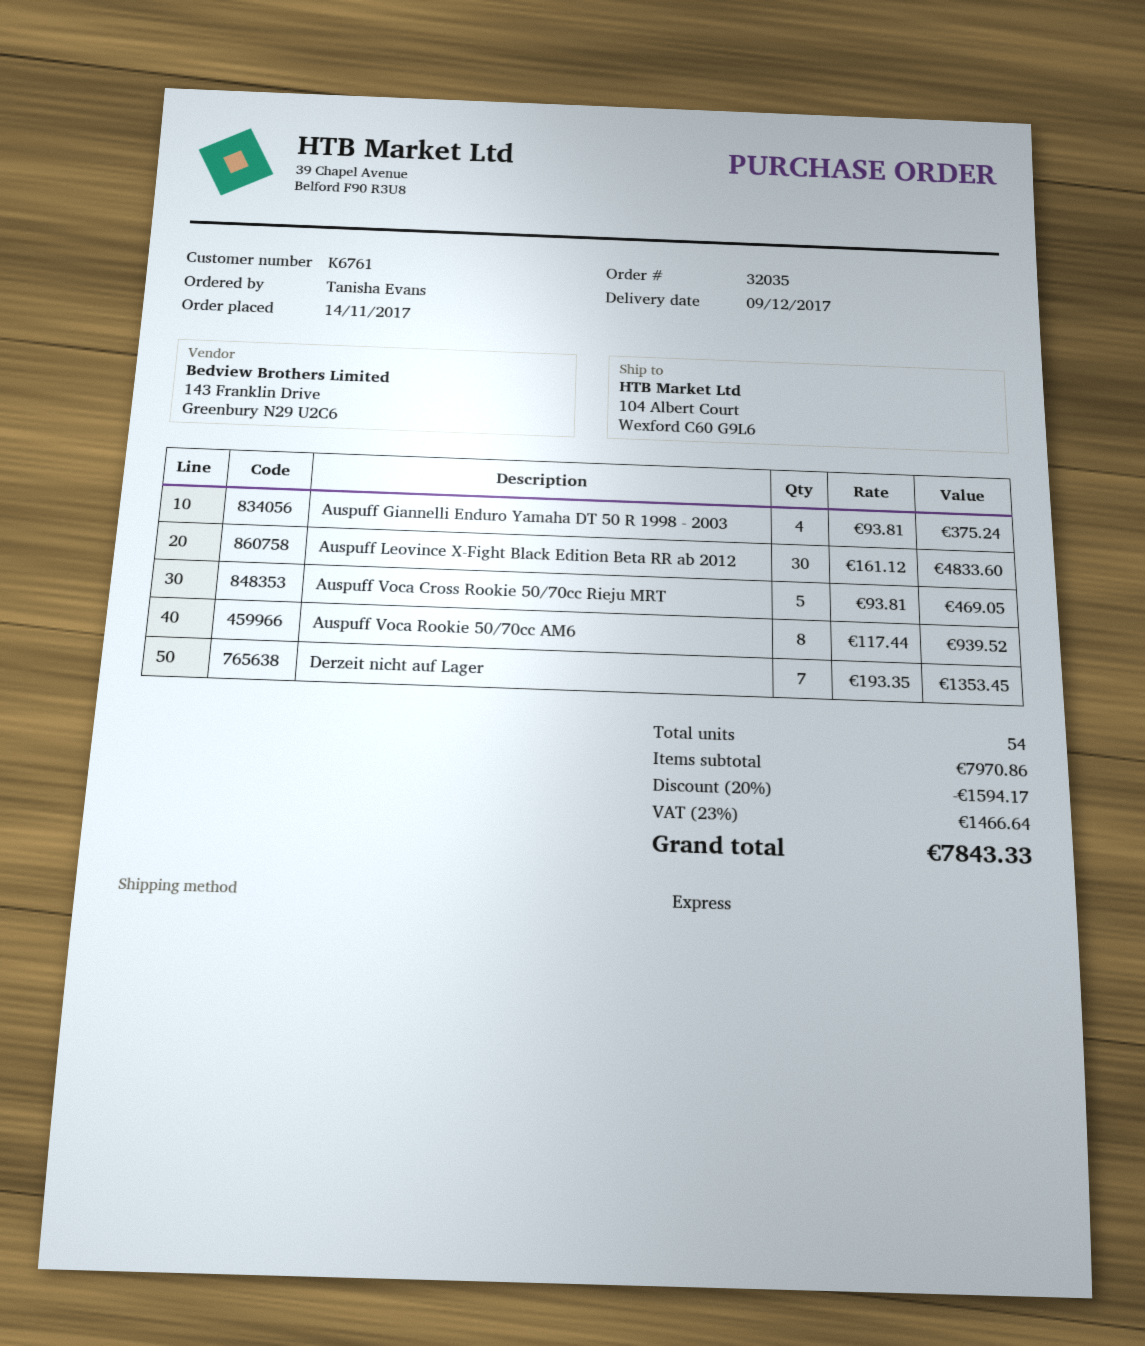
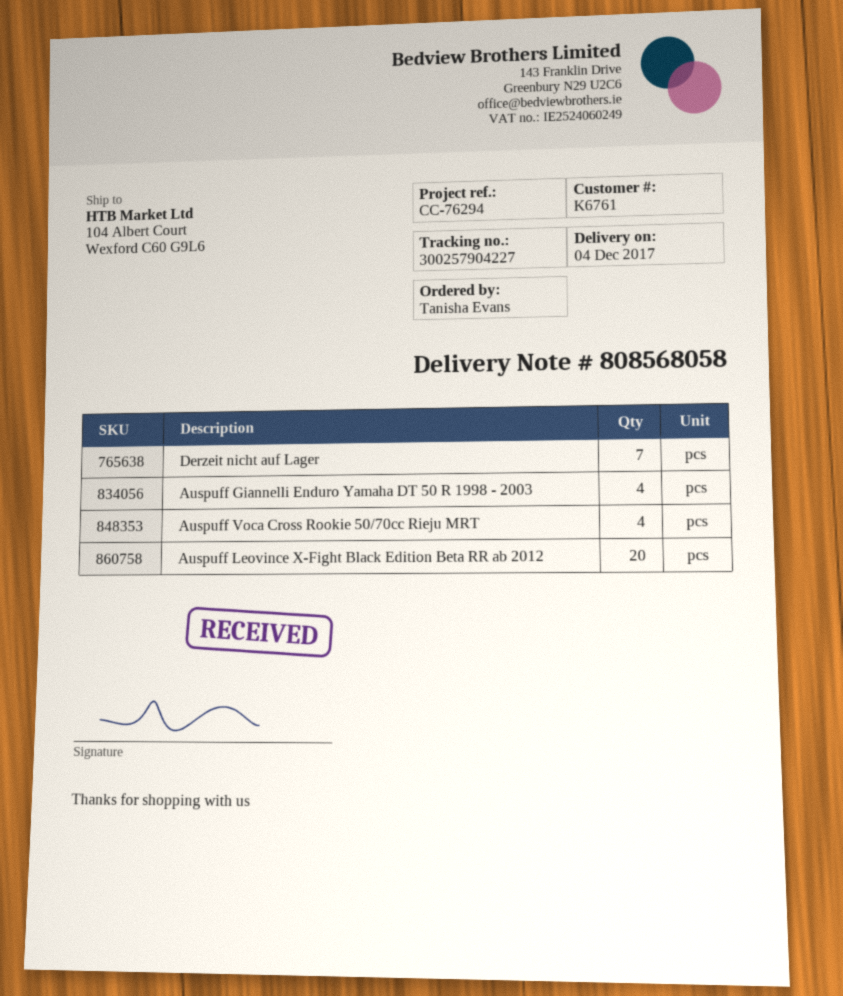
delivery date: 2017-12-09 -> 2017-12-04
Auspuff Leovince X-Fight Black Edition Beta RR ab 2012: 30 -> 20
Auspuff Voca Cross Rookie 50/70cc Rieju MRT: 5 -> 4
Auspuff Voca Rookie 50/70cc AM6: 8 -> none

